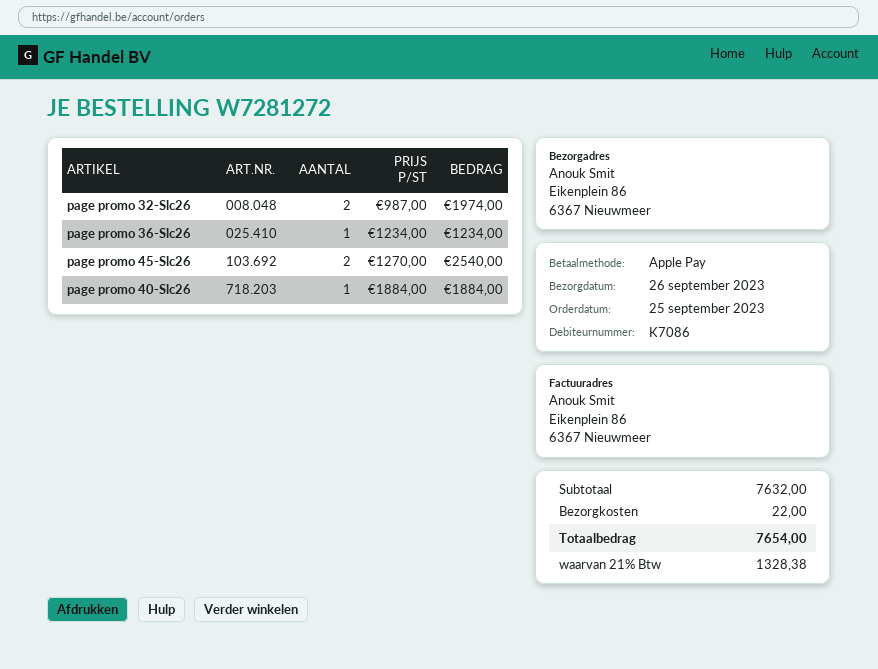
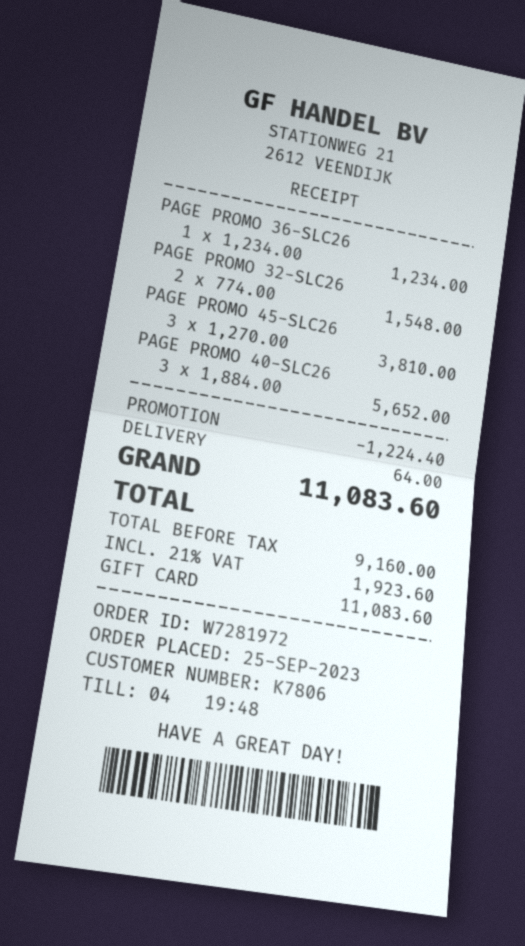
order number: W7281272 -> W7281972
customer number: K7086 -> K7806
payment method: Apple Pay -> gift card
page promo 32-Slc26: 2 x 987.00 = 1974.00 -> 2 x 774.00 = 1548.00
page promo 45-Slc26: 2 x 1270.00 = 2540.00 -> 3 x 1270.00 = 3810.00
page promo 40-Slc26: 1 x 1884.00 = 1884.00 -> 3 x 1884.00 = 5652.00
discount: none -> 1224.40
shipping: 22.00 -> 64.00
tax: 21% = 1328.38 -> 21% = 1923.60
total: 7654.00 -> 11083.60

